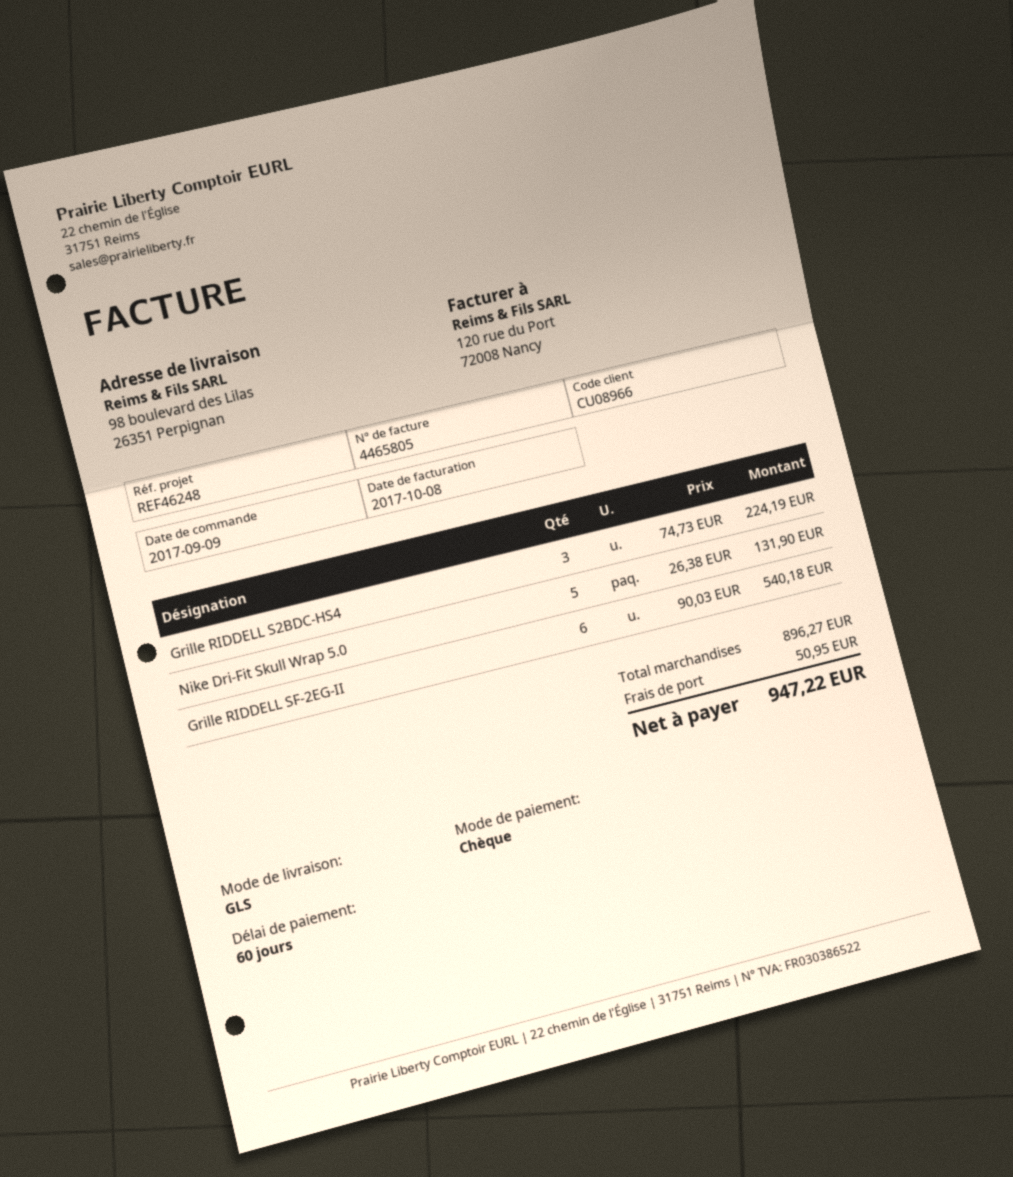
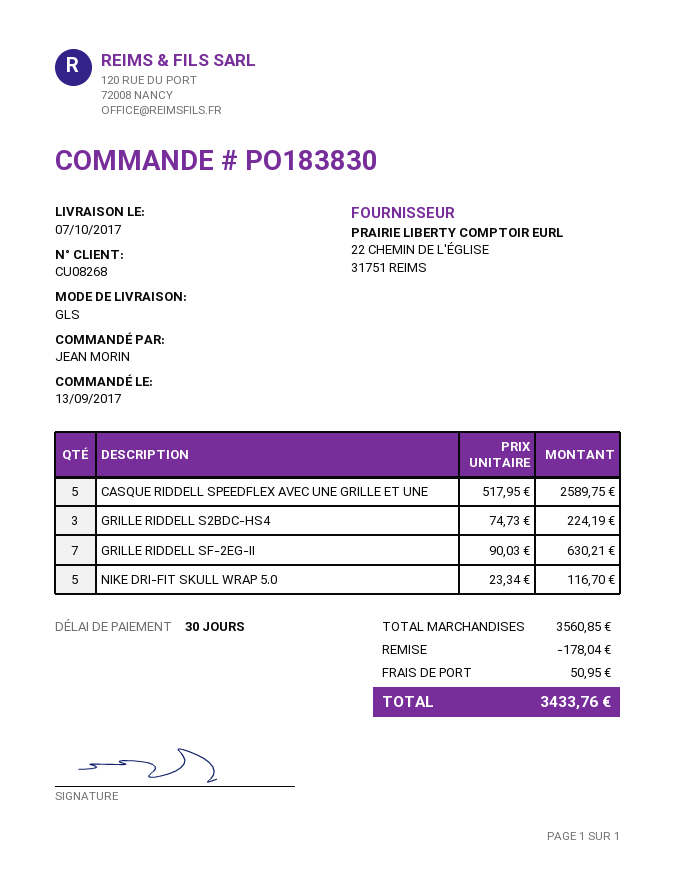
order date: 2017-09-09 -> 2017-09-13
payment terms: 60 days -> 30 days
customer number: CU08966 -> CU08268
Nike Dri-Fit Skull Wrap 5.0: 5 x 26.38 = 131.90 -> 5 x 23.34 = 116.70
Grille RIDDELL SF-2EG-II: 6 x 90.03 = 540.18 -> 7 x 90.03 = 630.21
CASQUE RIDDELL SPEEDFLEX AVEC UNE GRILLE ET UNE: none -> 5 x 517.95 = 2589.75
subtotal: 896.27 -> 3560.85
discount: none -> 178.04
total: 947.22 -> 3433.76

